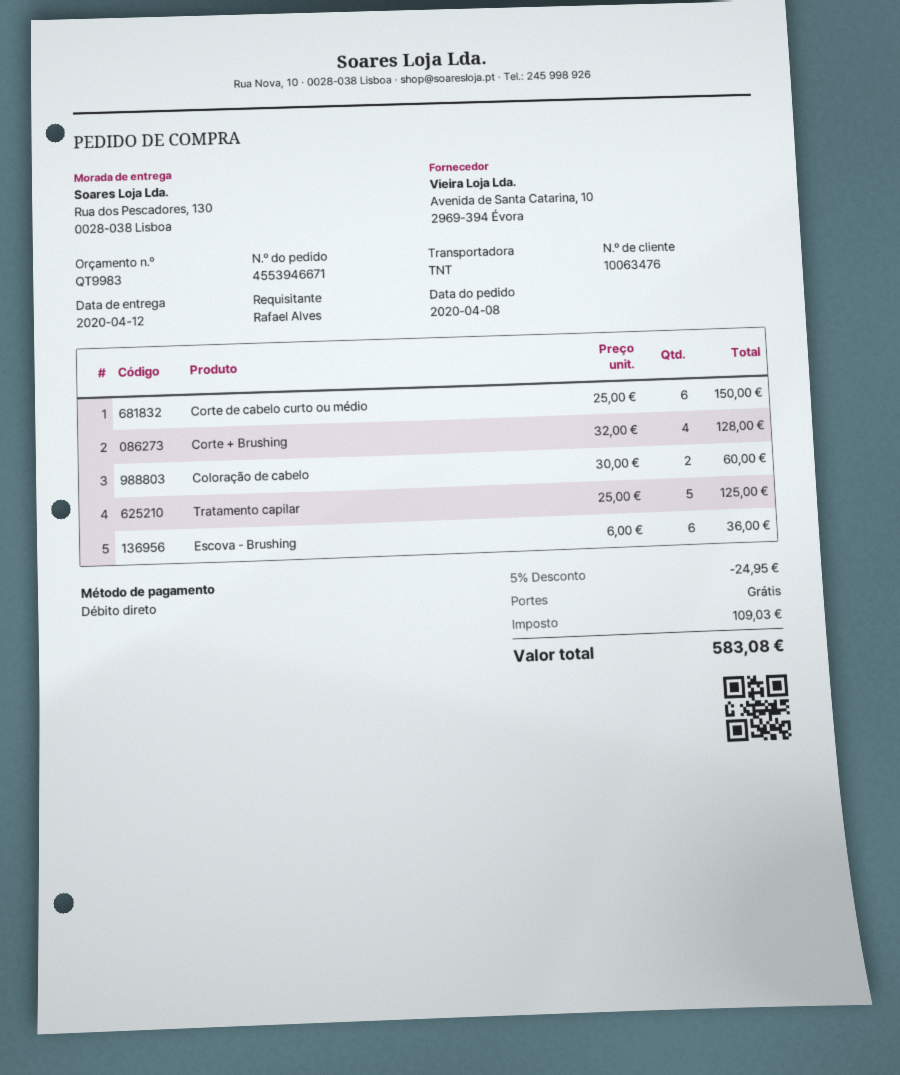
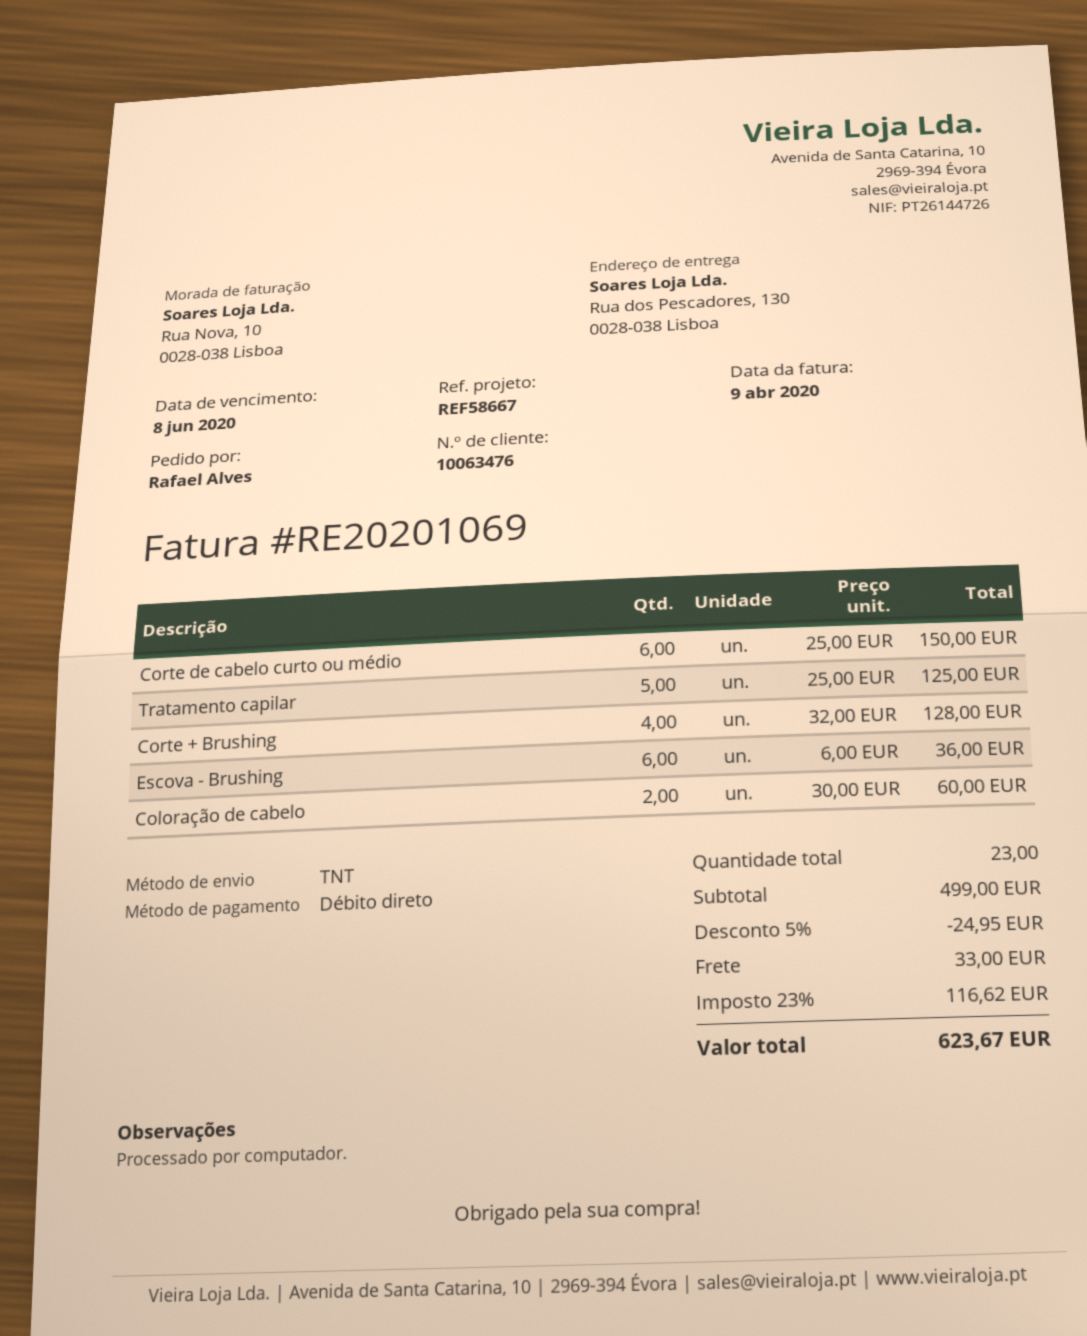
shipping: 0.00 -> 33.00
tax: 109.03 -> 116.62
total: 583.08 -> 623.67

